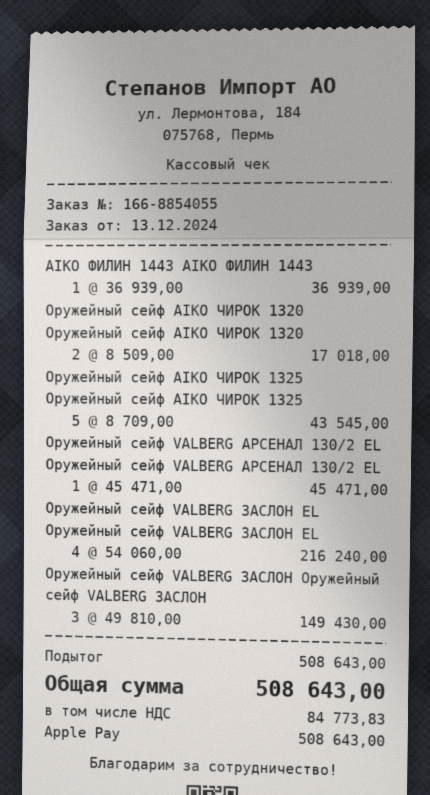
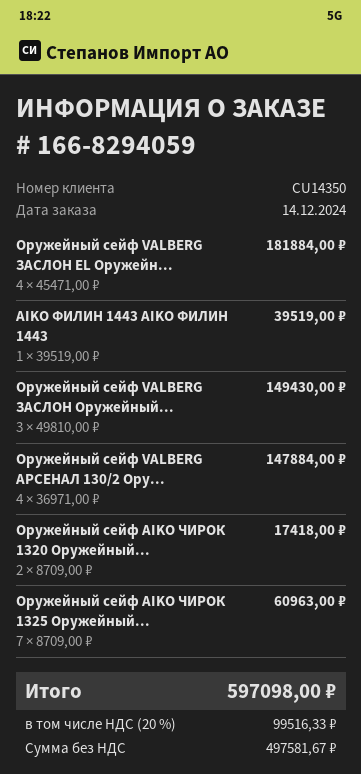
order number: 166-8854055 -> 166-8294059
order date: 2024-12-13 -> 2024-12-14
AIKO ФИЛИН 1443 AIKO ФИЛИН 1443: 1 x 36939.00 = 36939.00 -> 1 x 39519.00 = 39519.00
Оружейный сейф AIKO ЧИРОК 1320 Оружейный сейф AIKO ЧИРОК 1320: 2 x 8509.00 = 17018.00 -> 2 x 8709.00 = 17418.00
Оружейный сейф AIKO ЧИРОК 1325 Оружейный сейф AIKO ЧИРОК 1325: 5 x 8709.00 = 43545.00 -> 7 x 8709.00 = 60963.00
Оружейный сейф VALBERG АРСЕНАЛ 130/2 EL Оружейный сейф VALBERG АРСЕНАЛ 130/2 EL: 1 x 45471.00 = 45471.00 -> none
Оружейный сейф VALBERG ЗАСЛОН EL Оружейный сейф VALBERG ЗАСЛОН EL: 4 x 54060.00 = 216240.00 -> 4 x 45471.00 = 181884.00
Оружейный сейф VALBERG АРСЕНАЛ 130/2 Ору...: none -> 4 x 36971.00 = 147884.00
tax: 84773.83 -> 99516.33
total: 508643.00 -> 597098.00

